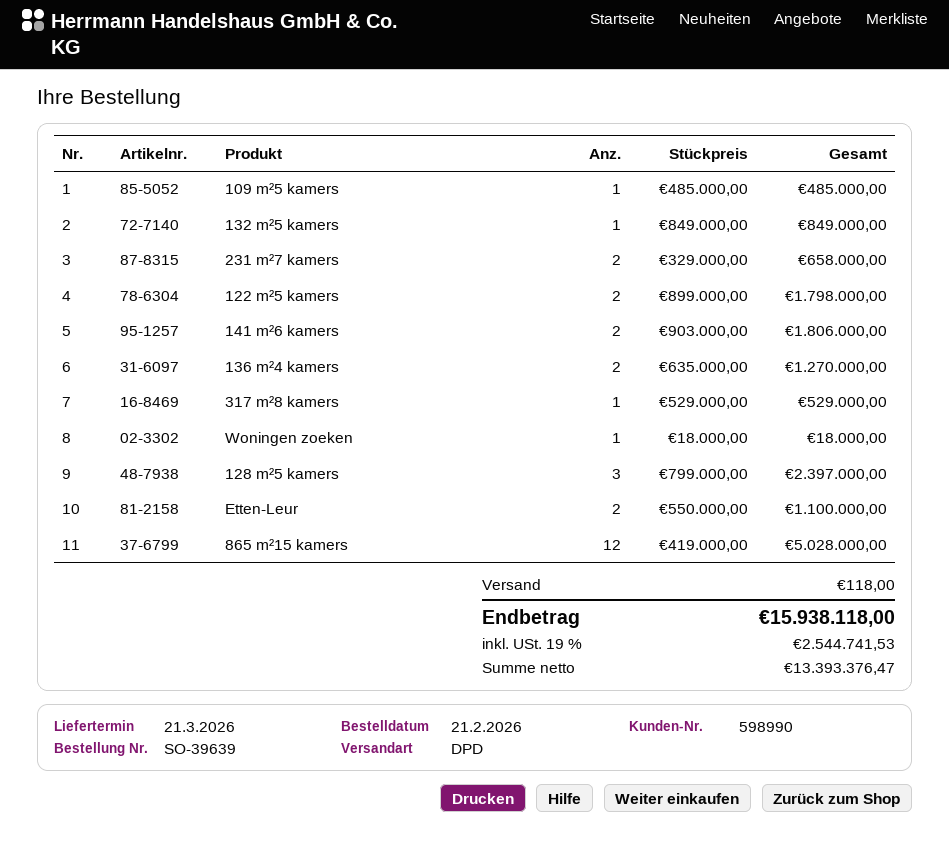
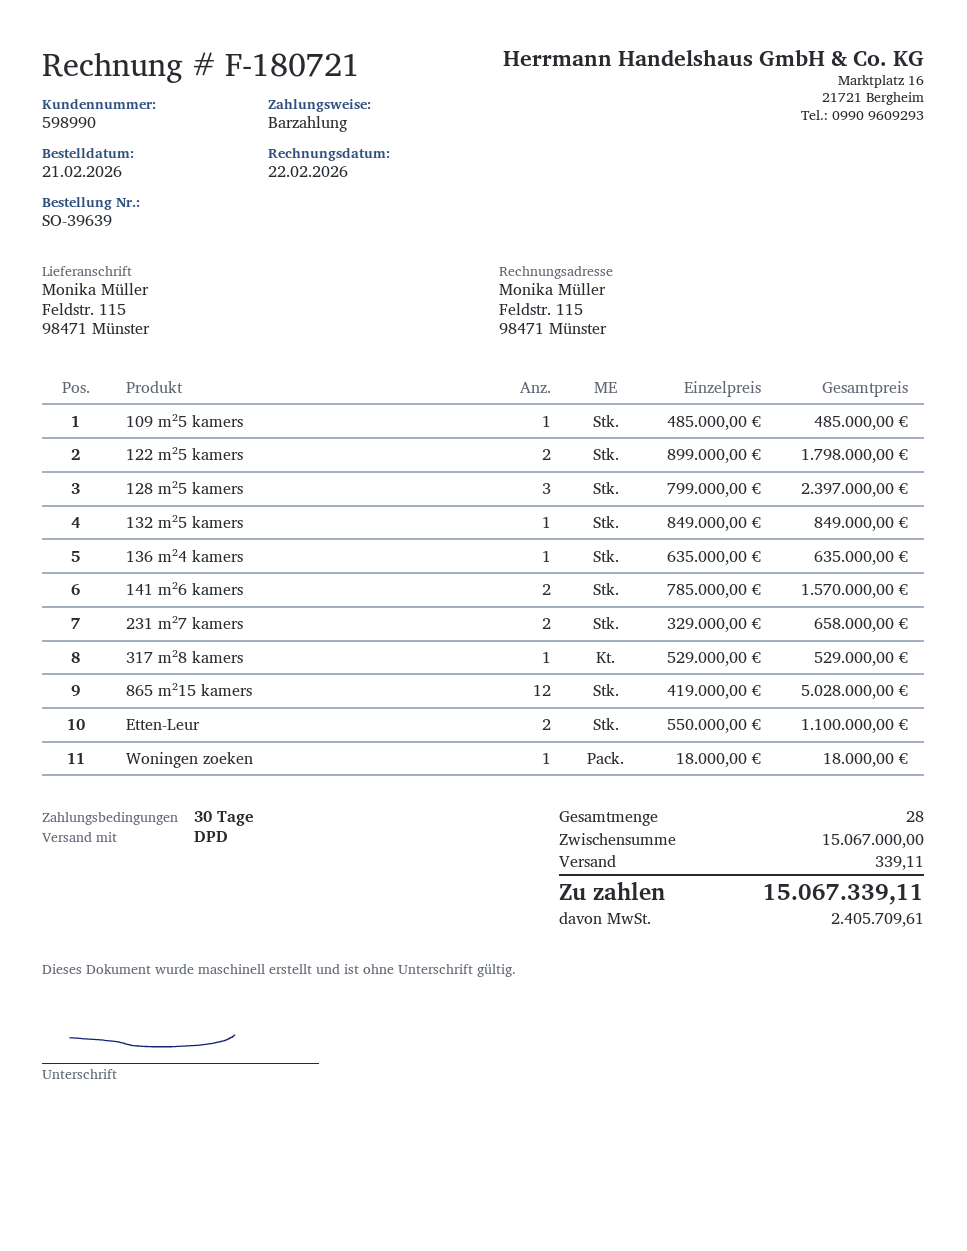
141 m²6 kamers: 2 x 903000.00 = 1806000.00 -> 2 x 785000.00 = 1570000.00
136 m²4 kamers: 2 x 635000.00 = 1270000.00 -> 1 x 635000.00 = 635000.00
shipping: 118.00 -> 339.11
tax: 2544741.53 -> 2405709.61
total: 15938118.00 -> 15067339.11

